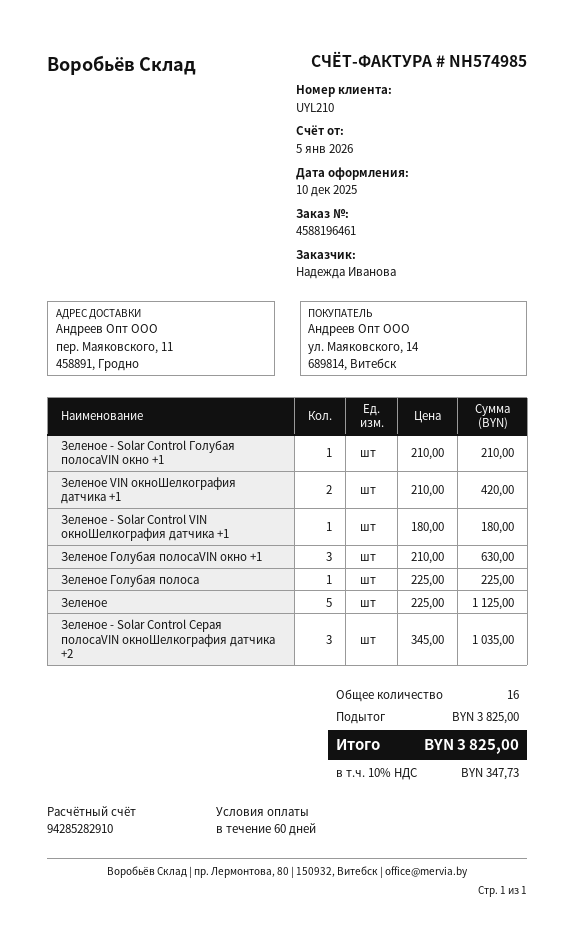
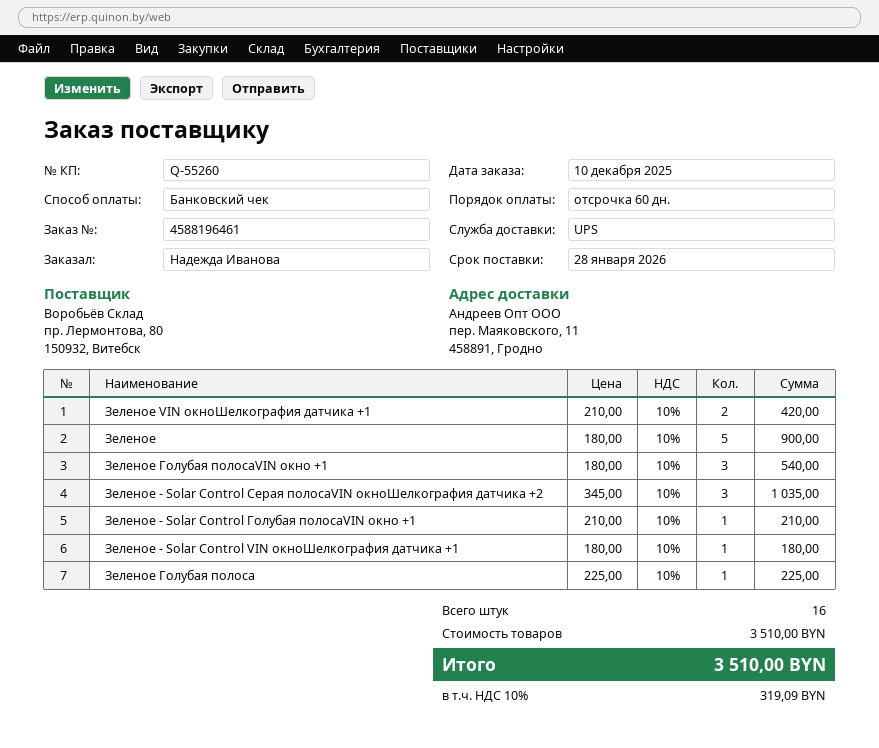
Зеленое Голубая полосаVIN окно +1: 3 x 210.00 = 630.00 -> 3 x 180.00 = 540.00
Зеленое: 5 x 225.00 = 1125.00 -> 5 x 180.00 = 900.00
subtotal: 3825.00 -> 3510.00
tax: 10% = 347.73 -> 10% = 319.09
total: 3825.00 -> 3510.00

